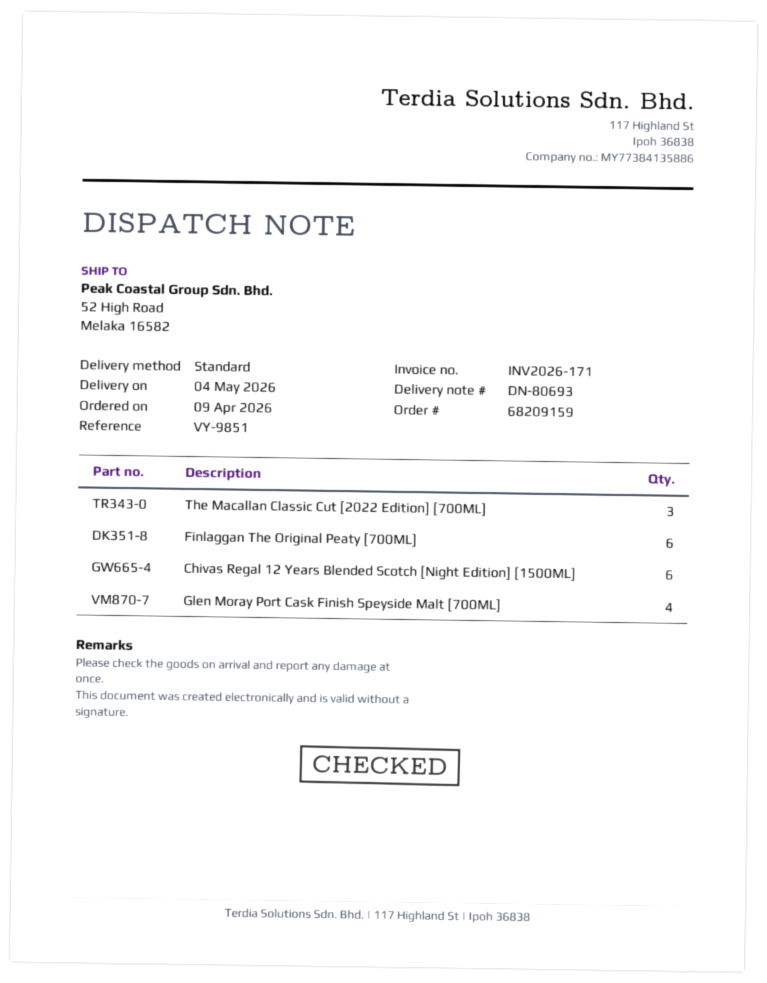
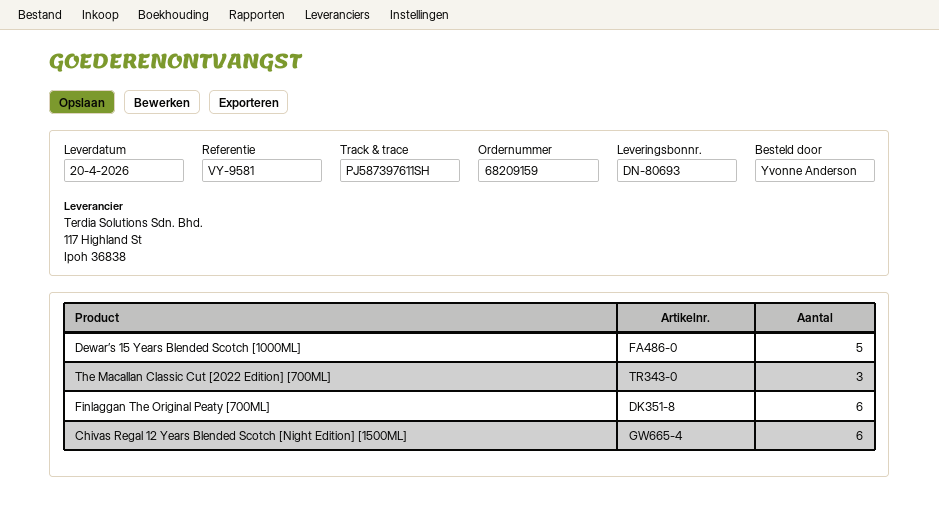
delivery date: 2026-05-04 -> 2026-04-20
reference: VY-9851 -> VY-9581
Glen Moray Port Cask Finish Speyside Malt [700ML]: 4 -> none
Dewar’s 15 Years Blended Scotch [1000ML]: none -> 5

